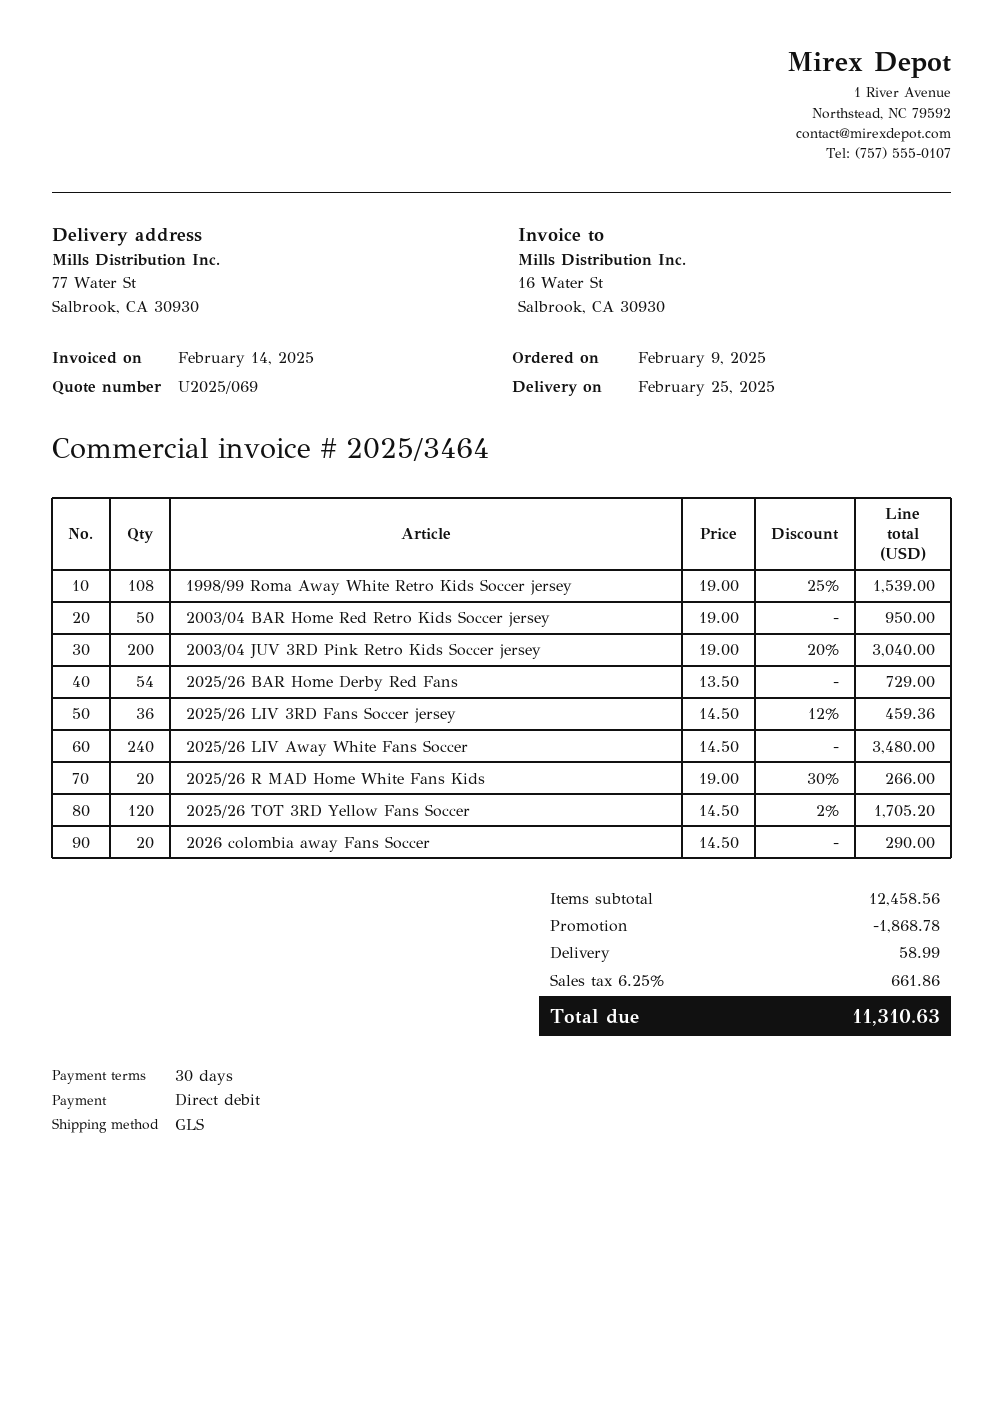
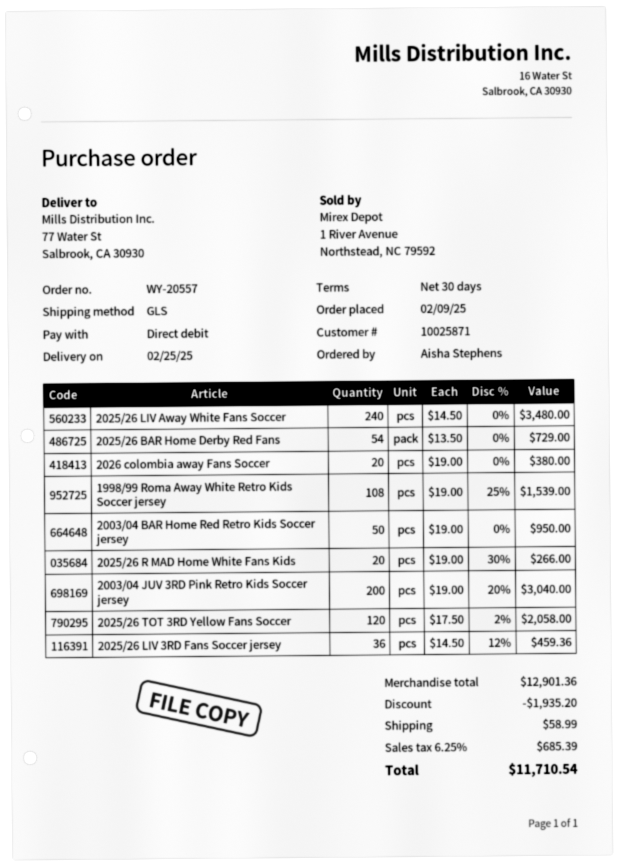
2025/26 TOT 3RD Yellow Fans Soccer: 120 x 14.50 - 2% = 1705.20 -> 120 x 17.50 - 2% = 2058.00
2026 colombia away Fans Soccer: 20 x 14.50 = 290.00 -> 20 x 19.00 = 380.00
subtotal: 12458.56 -> 12901.36
discount: 1868.78 -> 1935.20
tax: 6.25% = 661.86 -> 6.25% = 685.39
total: 11310.63 -> 11710.54

